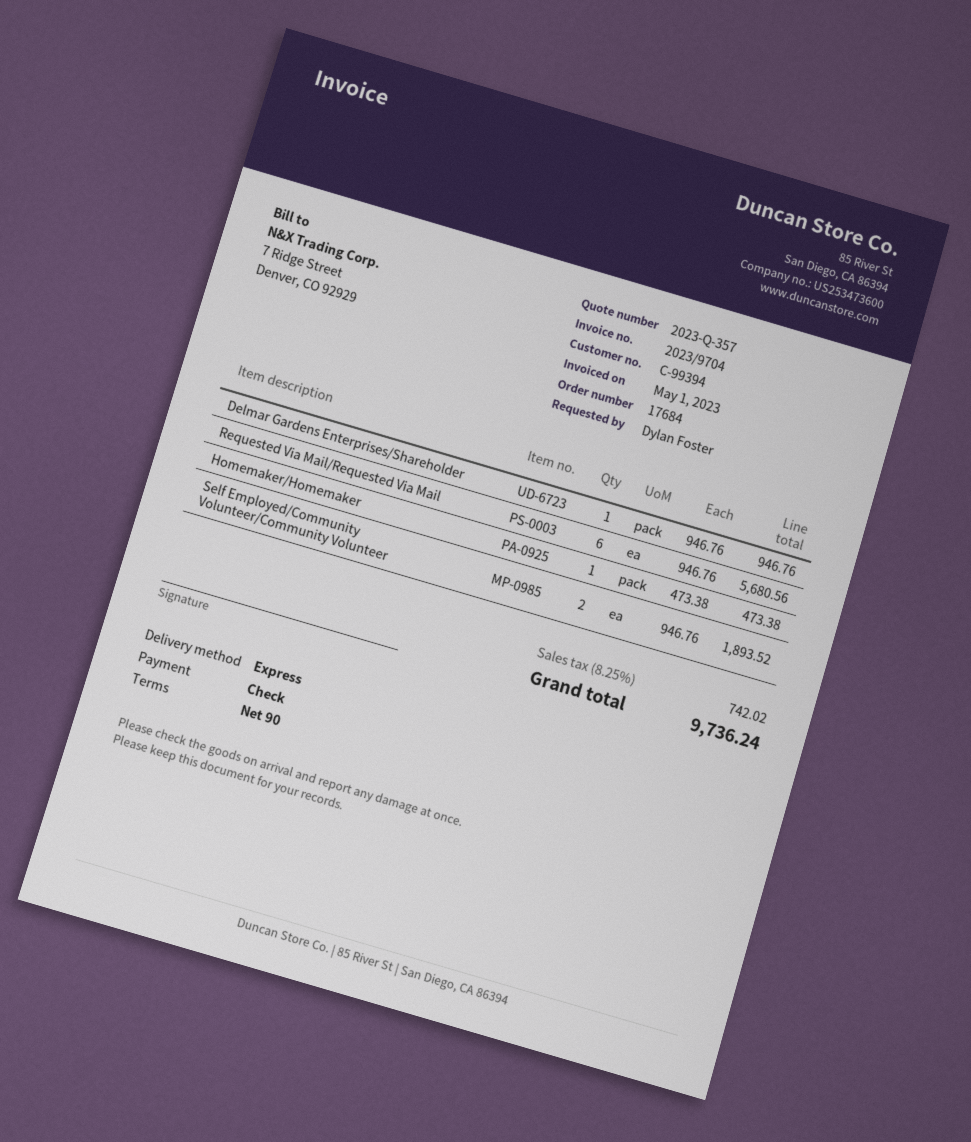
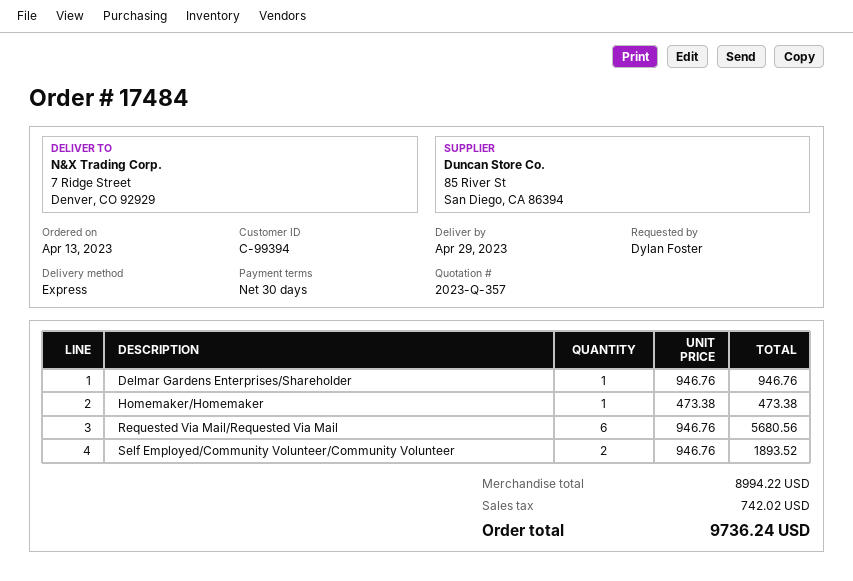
order number: 17684 -> 17484
payment terms: 90 days -> 30 days

